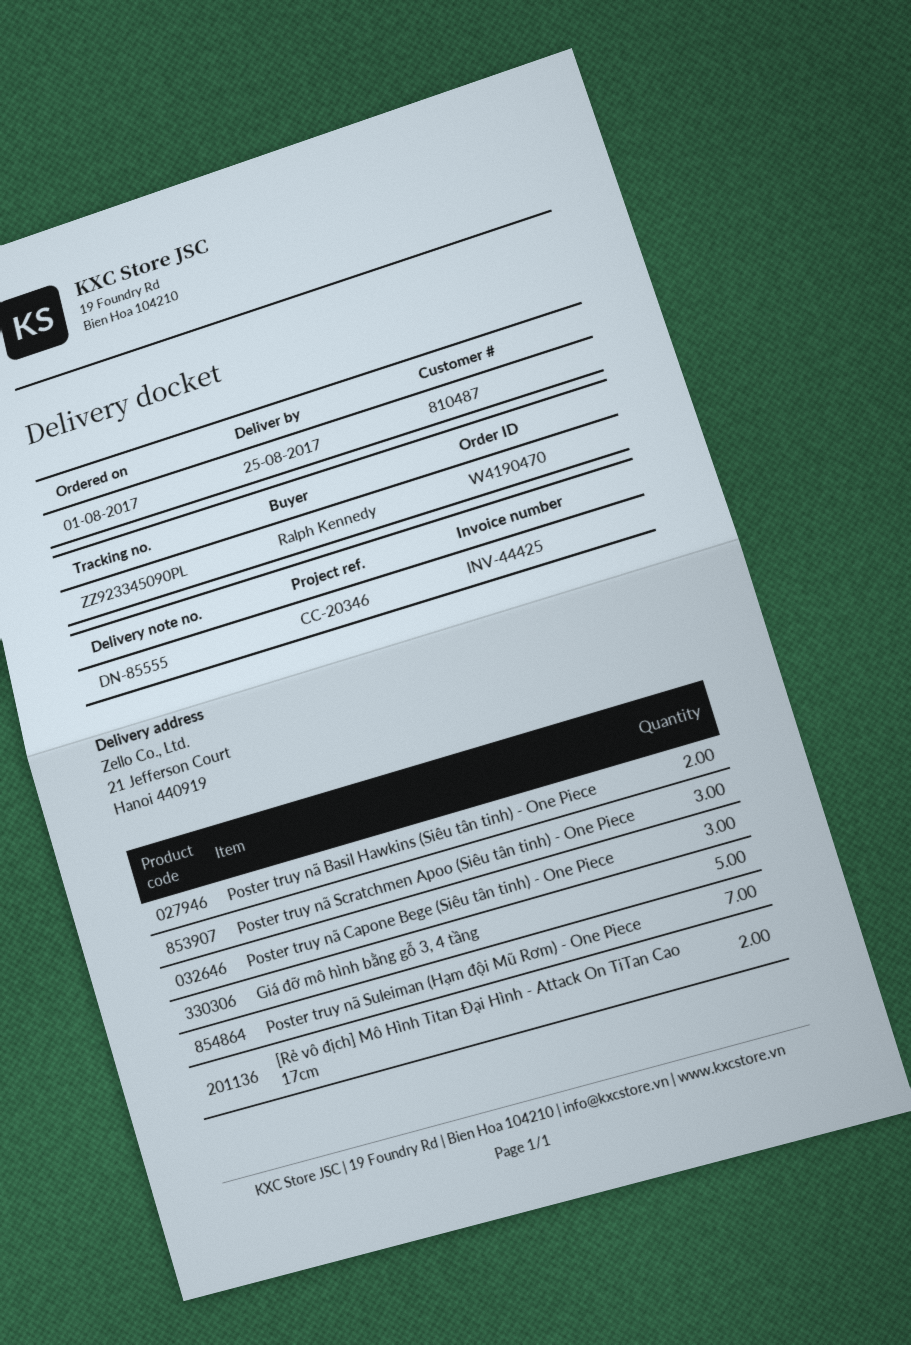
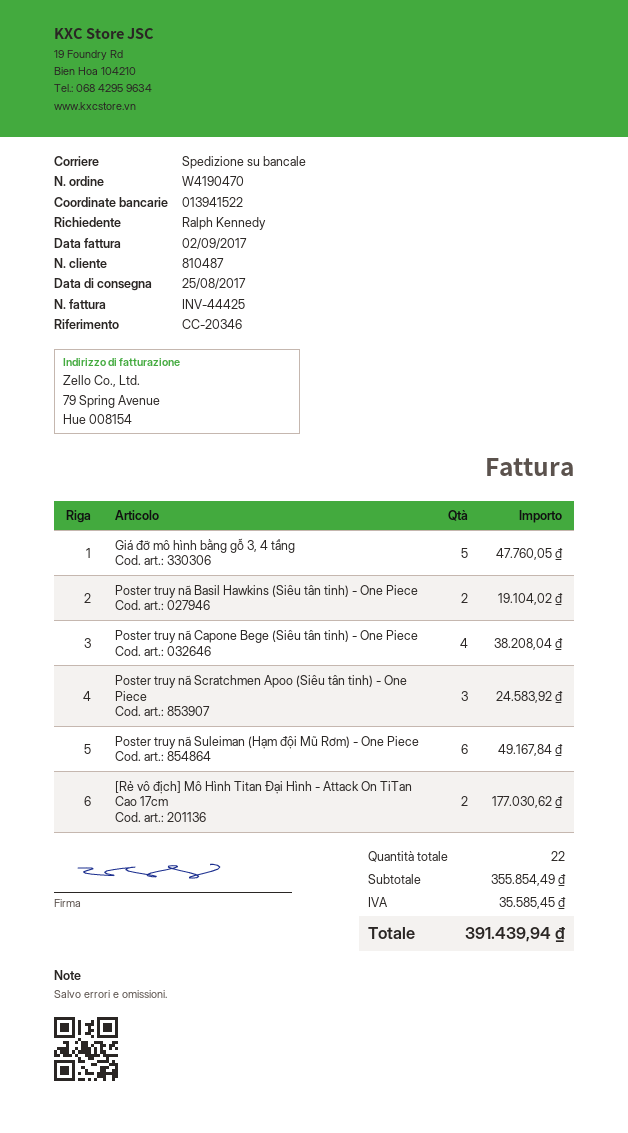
Poster truy nã Capone Bege (Siêu tân tinh) - One Piece: 3 -> 4
Poster truy nã Suleiman (Hạm đội Mũ Rơm) - One Piece: 7 -> 6

